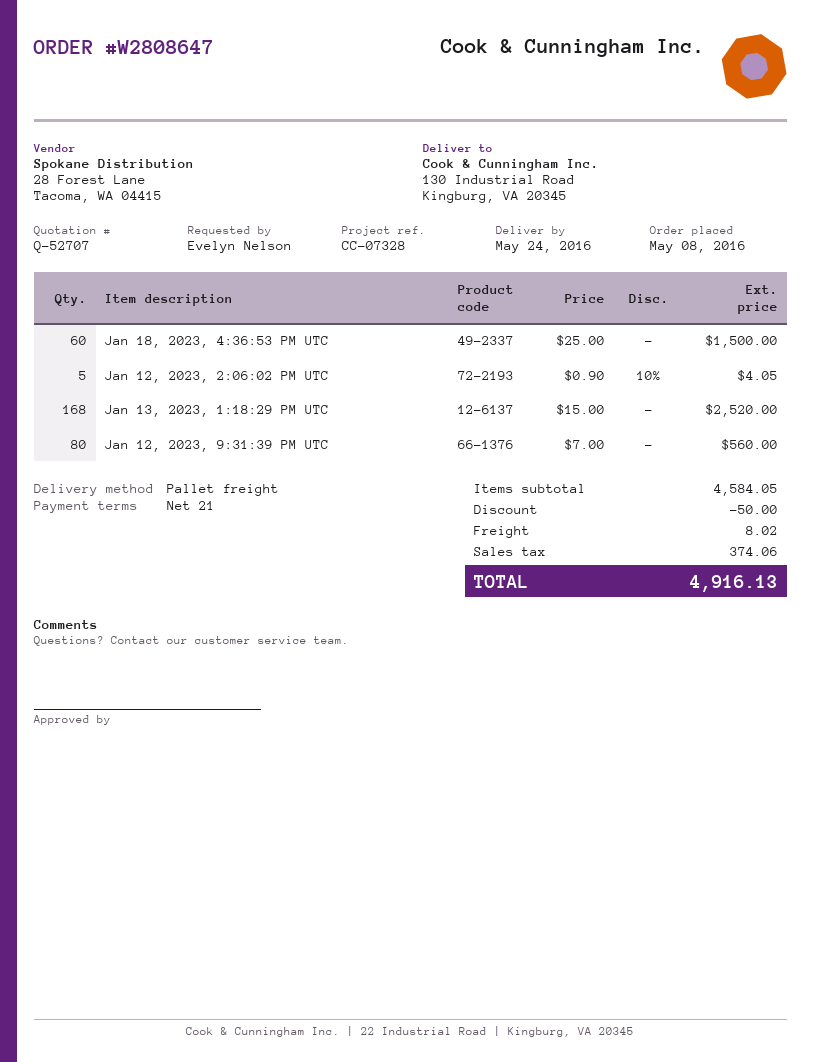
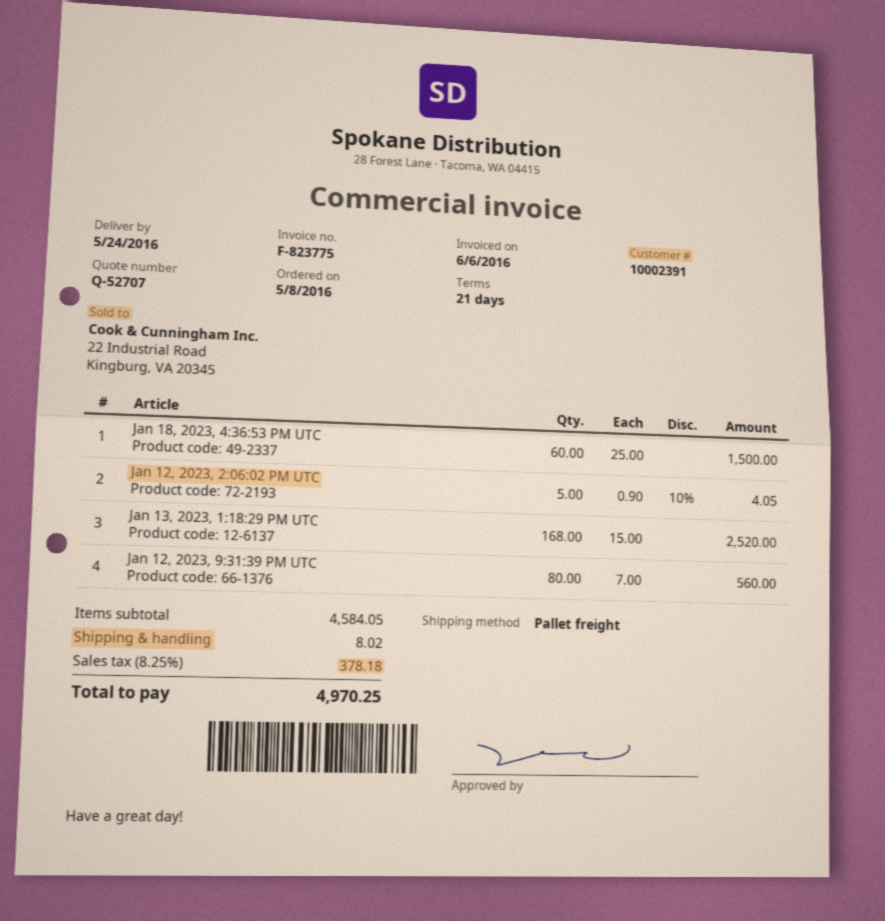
discount: 50.00 -> none
tax: 374.06 -> 378.18
total: 4916.13 -> 4970.25

